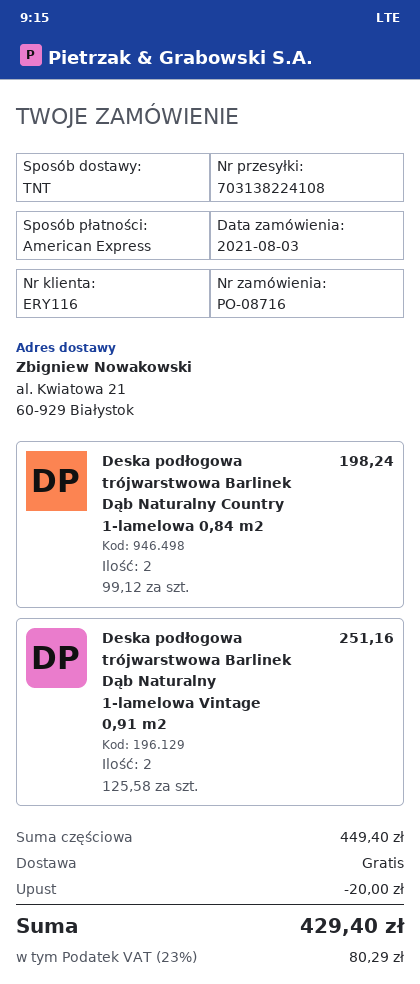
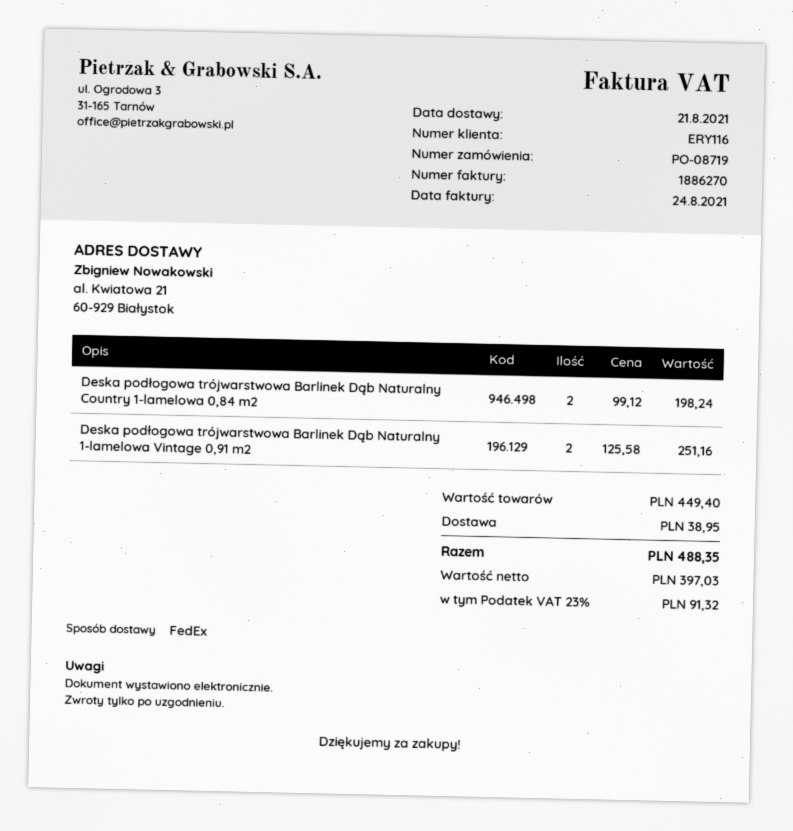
order number: PO-08716 -> PO-08719
shipping method: TNT -> FedEx
discount: 20.00 -> none
shipping: 0.00 -> 38.95
tax: 23% = 80.29 -> 23% = 91.32
total: 429.40 -> 488.35

